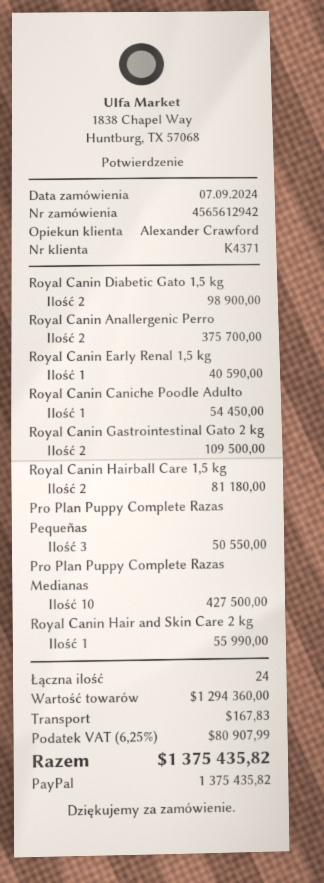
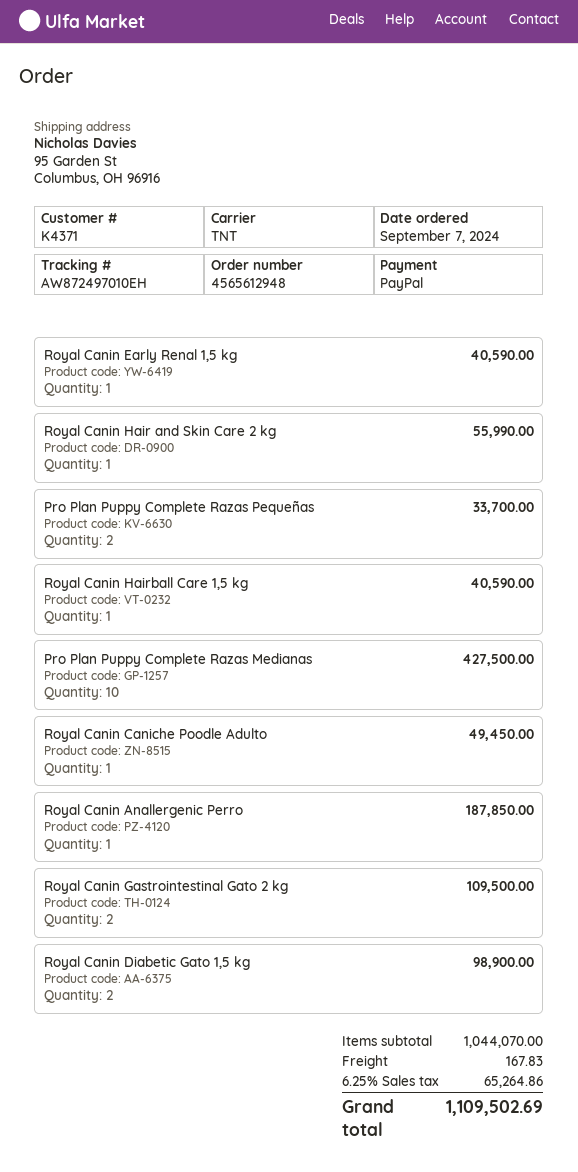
order number: 4565612942 -> 4565612948
Royal Canin Anallergenic Perro: 2 for 375700.00 -> 1 for 187850.00
Royal Canin Caniche Poodle Adulto: 1 for 54450.00 -> 1 for 49450.00
Royal Canin Hairball Care 1,5 kg: 2 for 81180.00 -> 1 for 40590.00
Pro Plan Puppy Complete Razas Pequeñas: 3 for 50550.00 -> 2 for 33700.00
subtotal: 1294360.00 -> 1044070.00
tax: 6.25% = 80907.99 -> 6.25% = 65264.86
total: 1375435.82 -> 1109502.69

